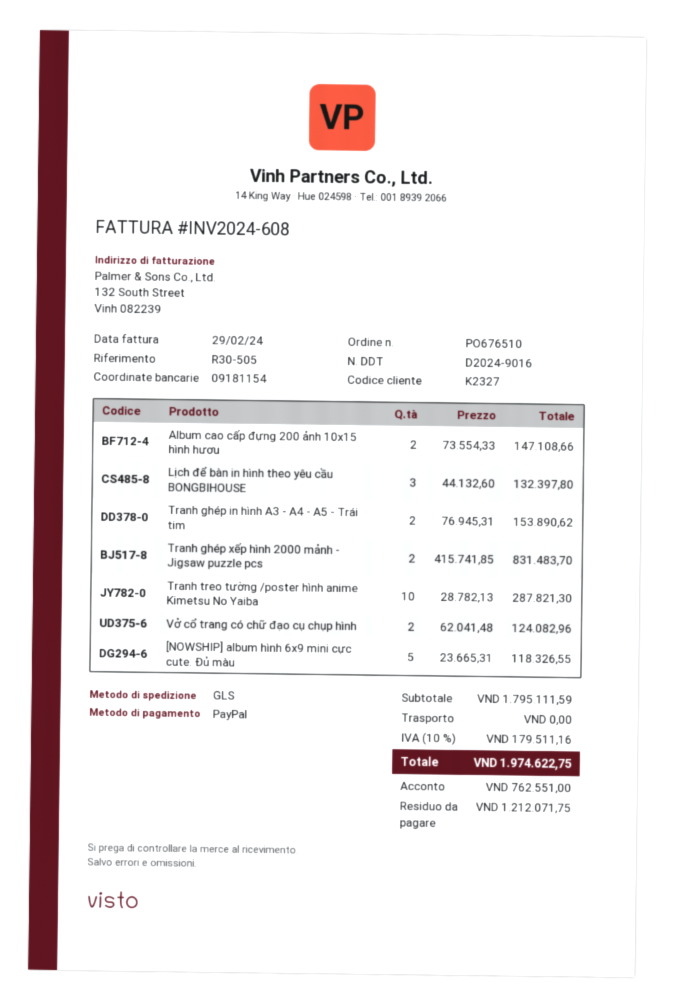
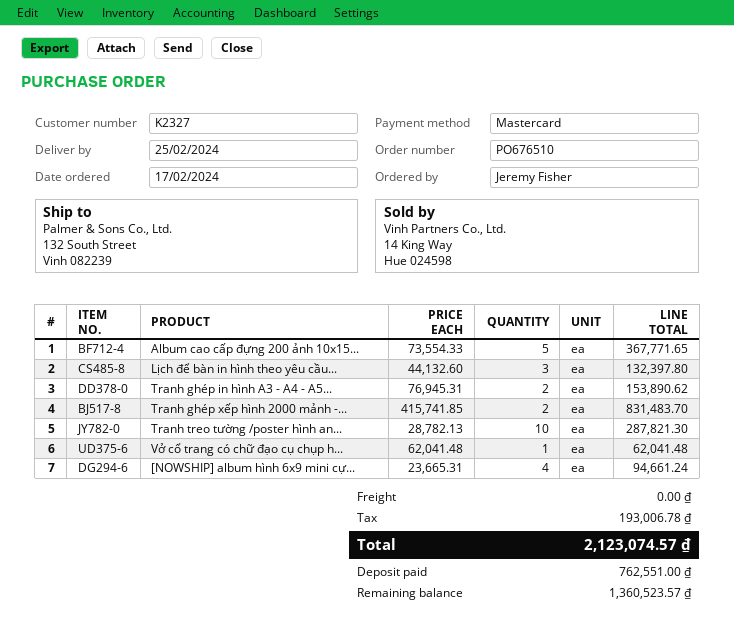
payment method: PayPal -> Mastercard
Album cao cấp đựng 200 ảnh 10x15 hình hươu: 2 x 73554.33 = 147108.66 -> 5 x 73554.33 = 367771.65
Vở cổ trang có chữ đạo cụ chụp hình: 2 x 62041.48 = 124082.96 -> 1 x 62041.48 = 62041.48
[NOWSHIP] album hình 6x9 mini cực cute. Đủ màu: 5 x 23665.31 = 118326.55 -> 4 x 23665.31 = 94661.24
tax: 179511.16 -> 193006.78
total: 1974622.75 -> 2123074.57
balance: 1212071.75 -> 1360523.57

